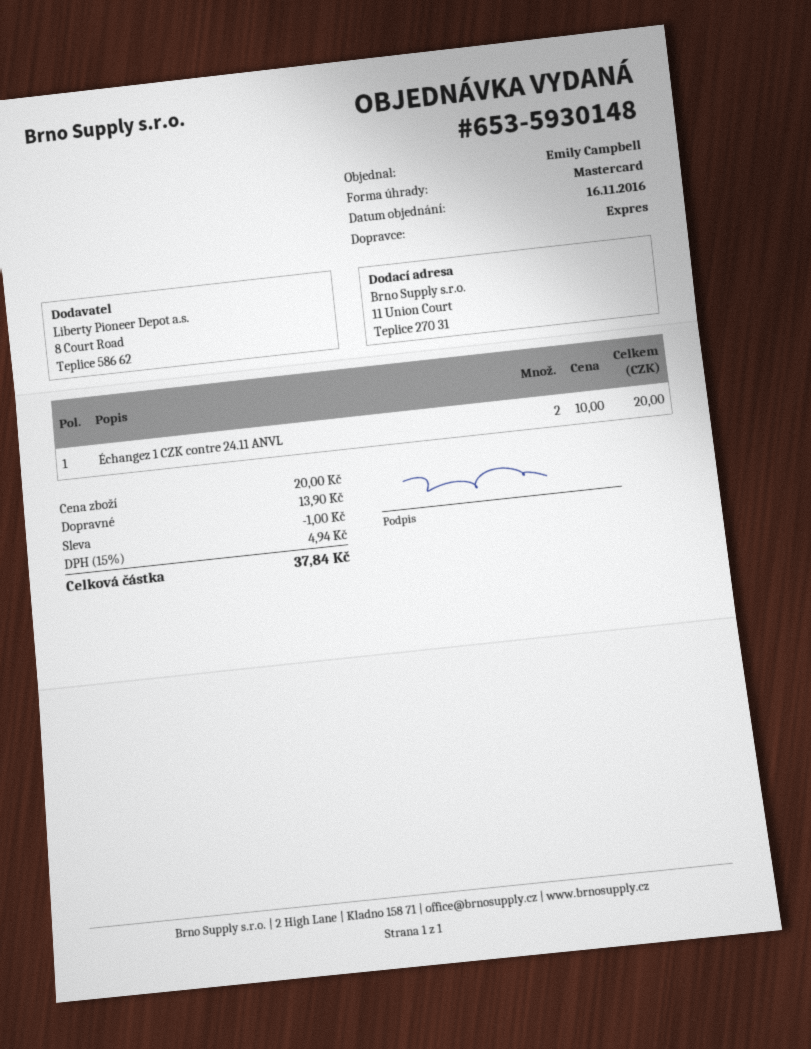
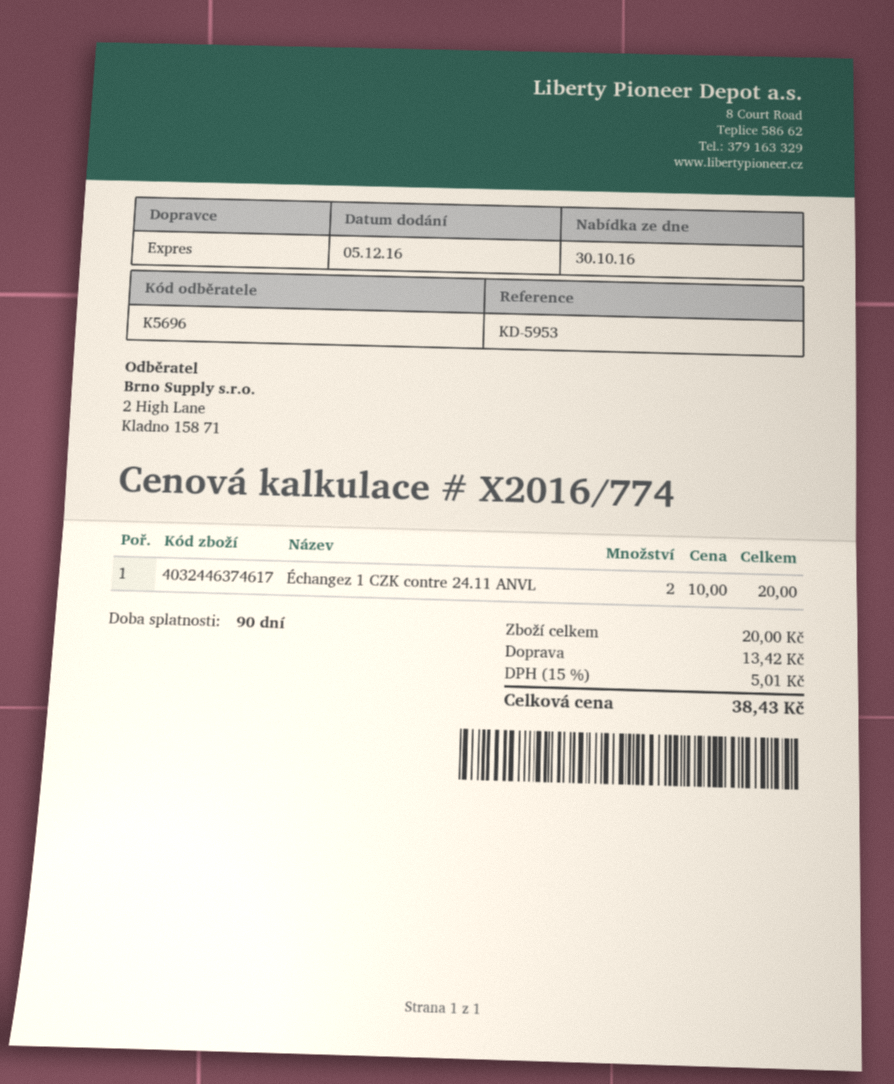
discount: 1.00 -> none
shipping: 13.90 -> 13.42
tax: 15% = 4.94 -> 15% = 5.01
total: 37.84 -> 38.43

